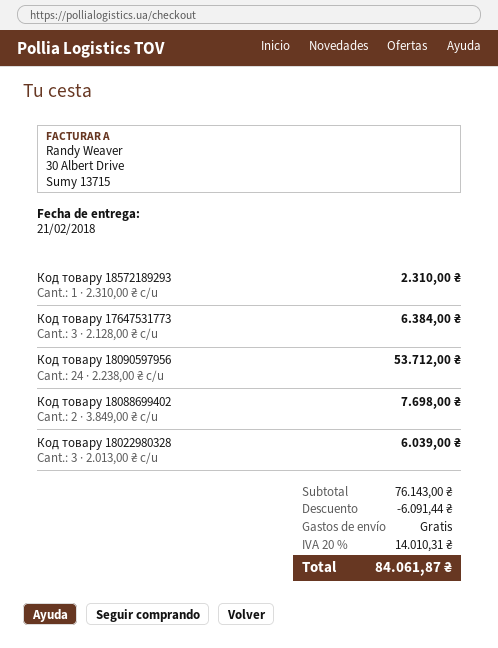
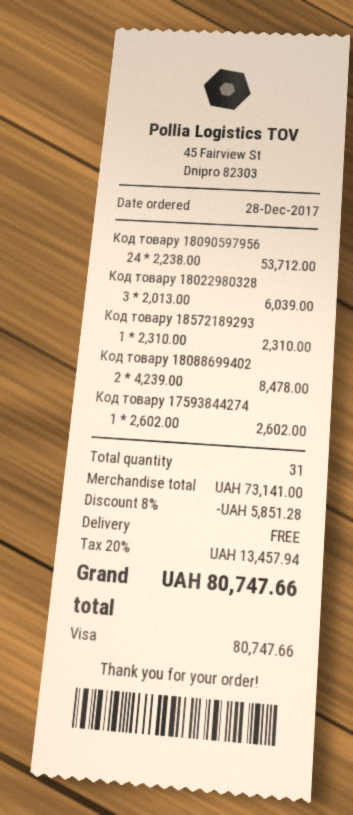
Код товару 17647531773: 3 x 2128.00 = 6384.00 -> none
Код товару 18088699402: 2 x 3849.00 = 7698.00 -> 2 x 4239.00 = 8478.00
Код товару 17593844274: none -> 1 x 2602.00 = 2602.00
subtotal: 76143.00 -> 73141.00
discount: 6091.44 -> 5851.28
tax: 20% = 14010.31 -> 20% = 13457.94
total: 84061.87 -> 80747.66

